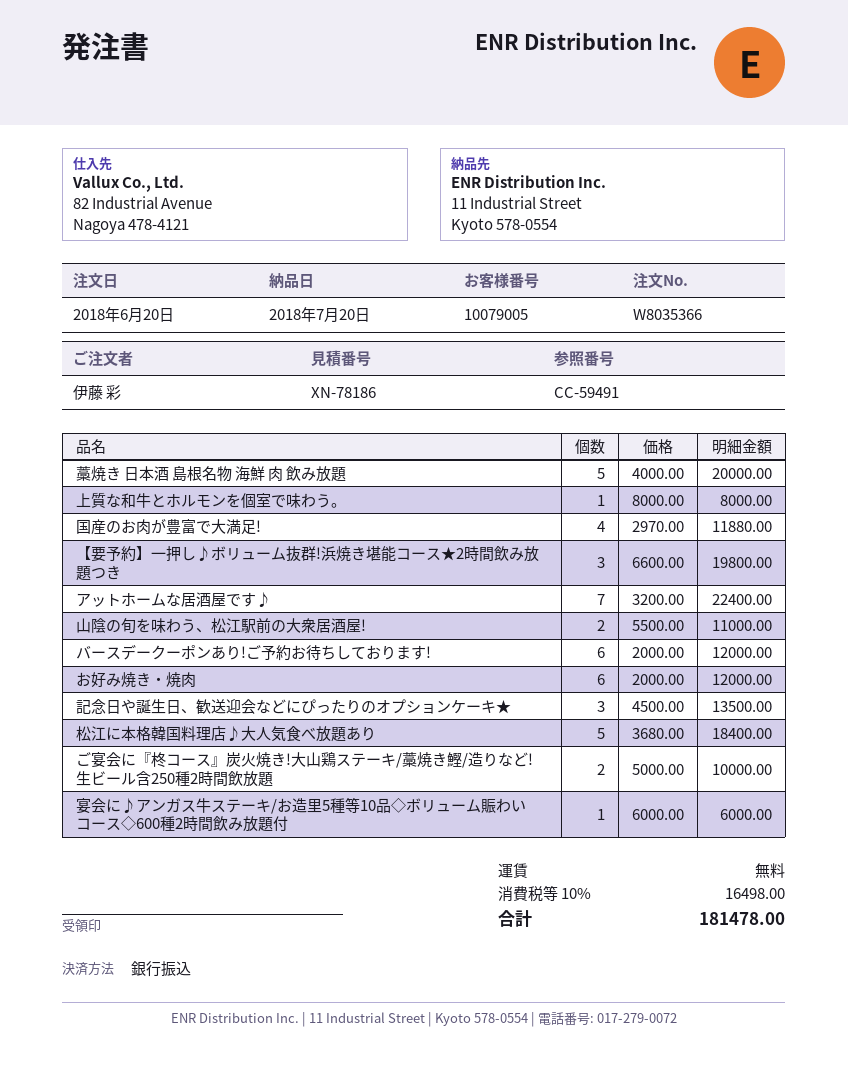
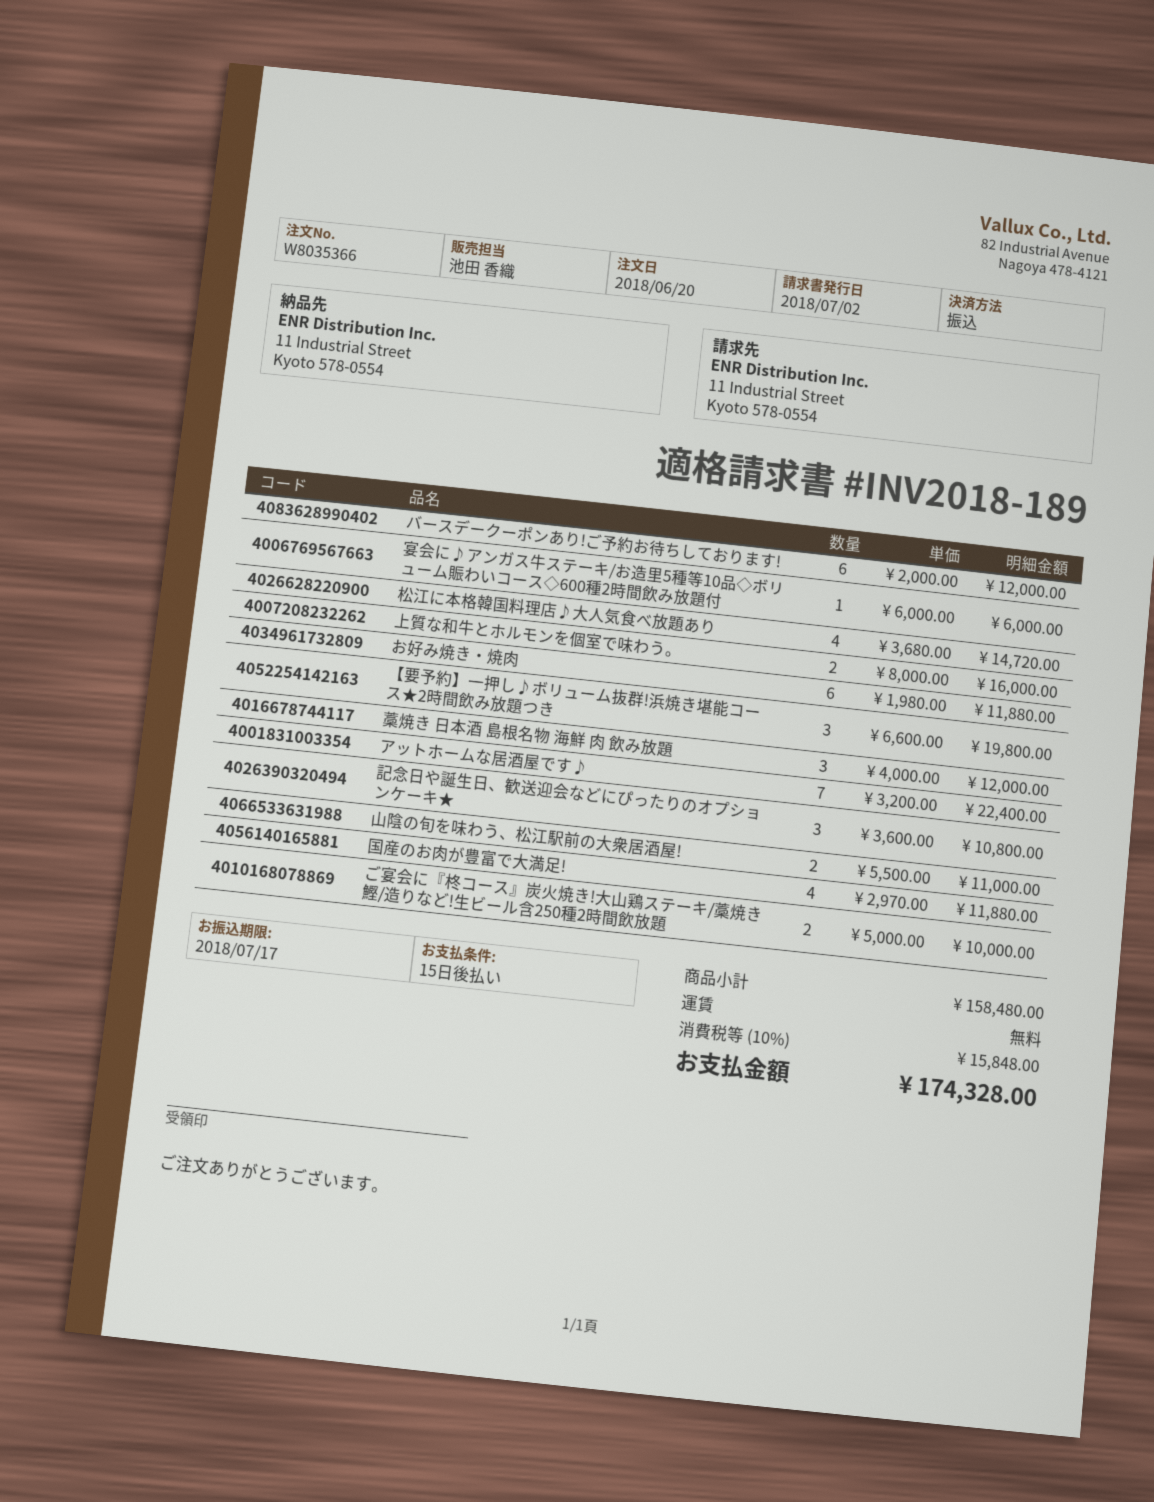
藁焼き 日本酒 島根名物 海鮮 肉 飲み放題: 5 x 4000.00 = 20000.00 -> 3 x 4000.00 = 12000.00
上質な和牛とホルモンを個室で味わう。: 1 x 8000.00 = 8000.00 -> 2 x 8000.00 = 16000.00
お好み焼き・焼肉: 6 x 2000.00 = 12000.00 -> 6 x 1980.00 = 11880.00
記念日や誕生日、歓送迎会などにぴったりのオプションケーキ★: 3 x 4500.00 = 13500.00 -> 3 x 3600.00 = 10800.00
松江に本格韓国料理店♪大人気食べ放題あり: 5 x 3680.00 = 18400.00 -> 4 x 3680.00 = 14720.00
tax: 10% = 16498.00 -> 10% = 15848.00
total: 181478.00 -> 174328.00

